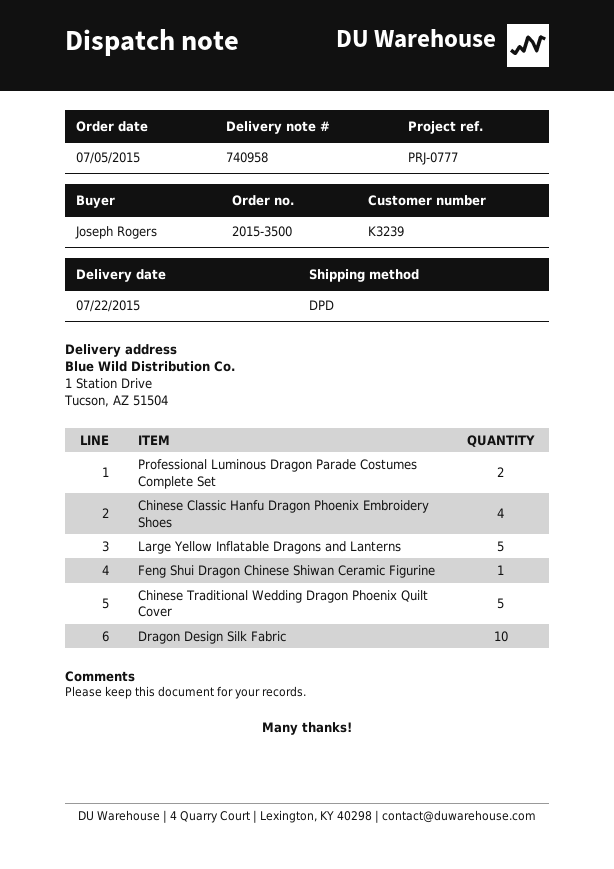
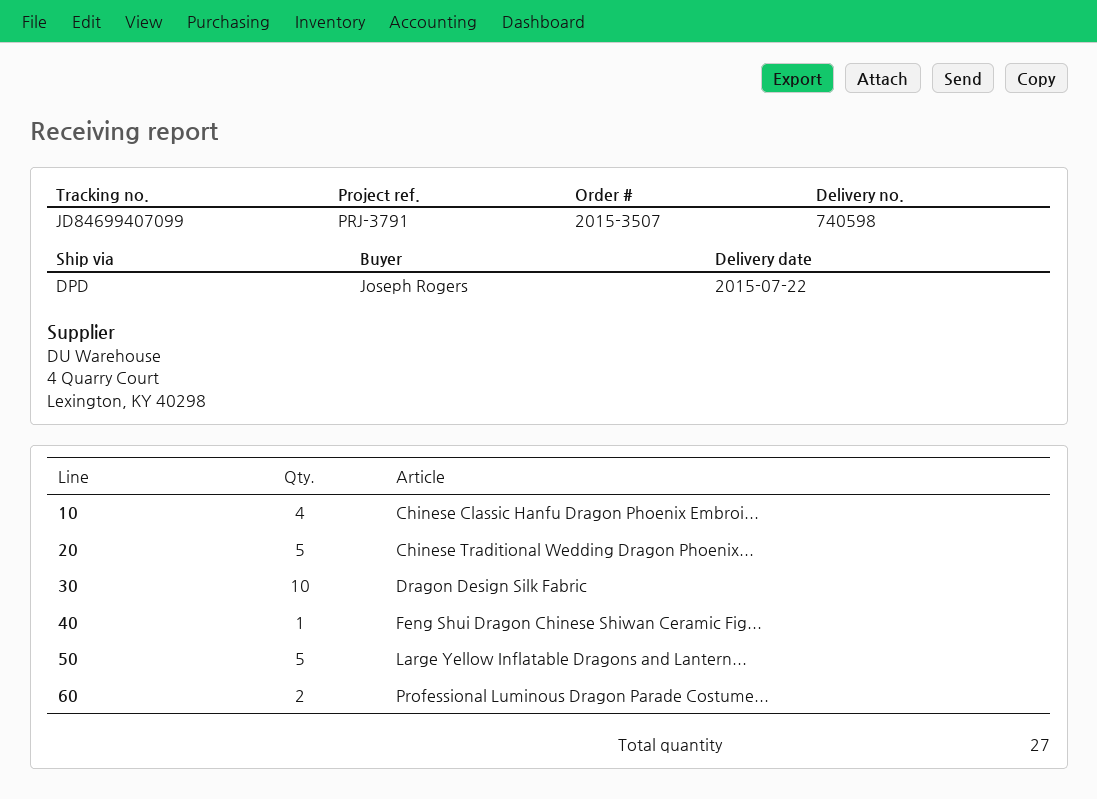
order number: 2015-3500 -> 2015-3507
delivery note number: 740958 -> 740598
reference: PRJ-0777 -> PRJ-3791

